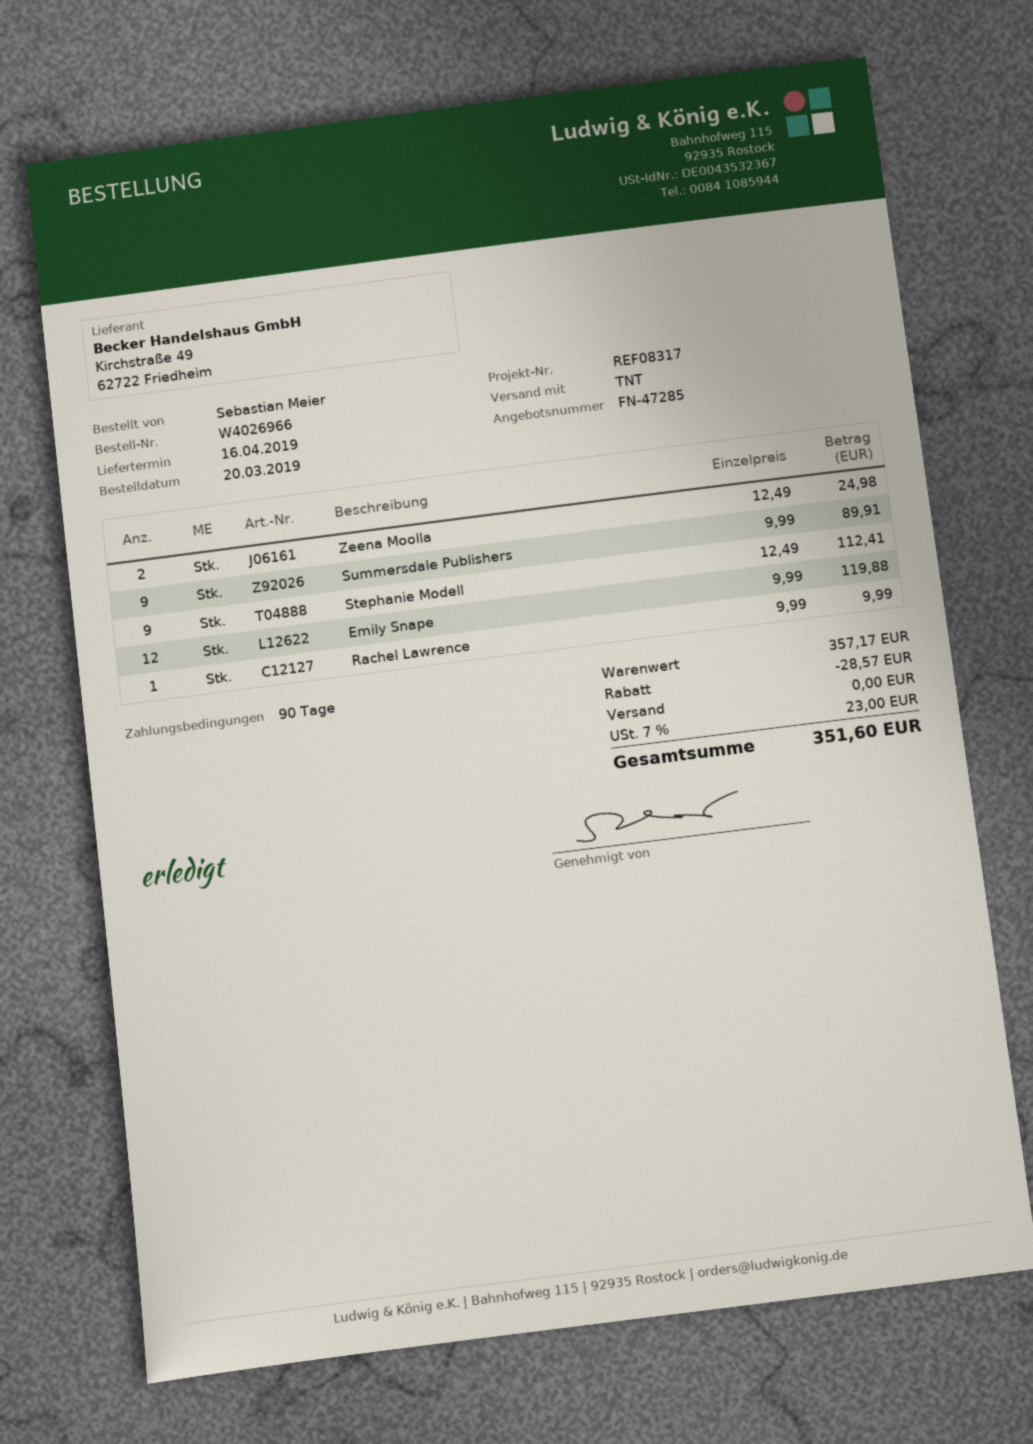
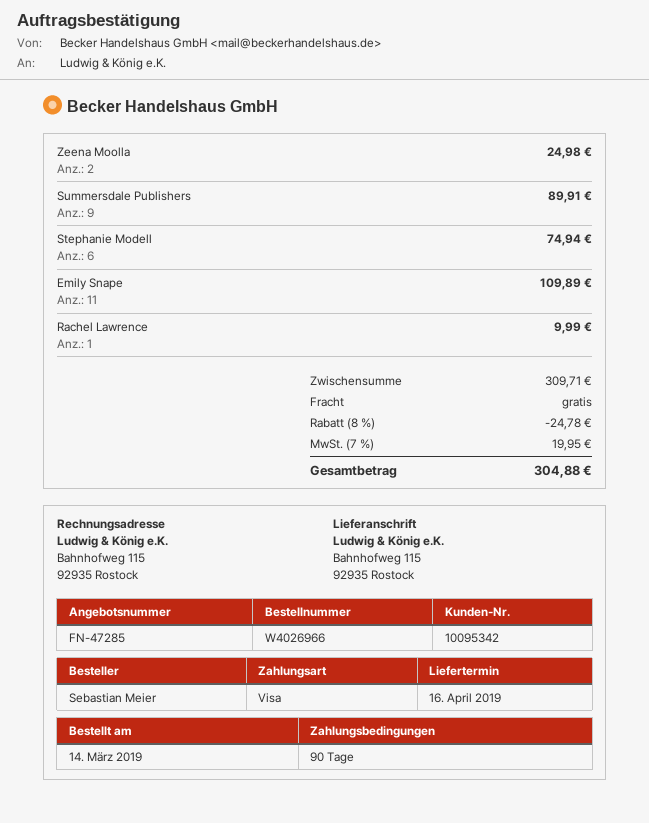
order date: 2019-03-20 -> 2019-03-14
Stephanie Modell: 9 for 112.41 -> 6 for 74.94
Emily Snape: 12 for 119.88 -> 11 for 109.89
subtotal: 357.17 -> 309.71
discount: 28.57 -> 24.78
tax: 7% = 23.00 -> 7% = 19.95
total: 351.60 -> 304.88

